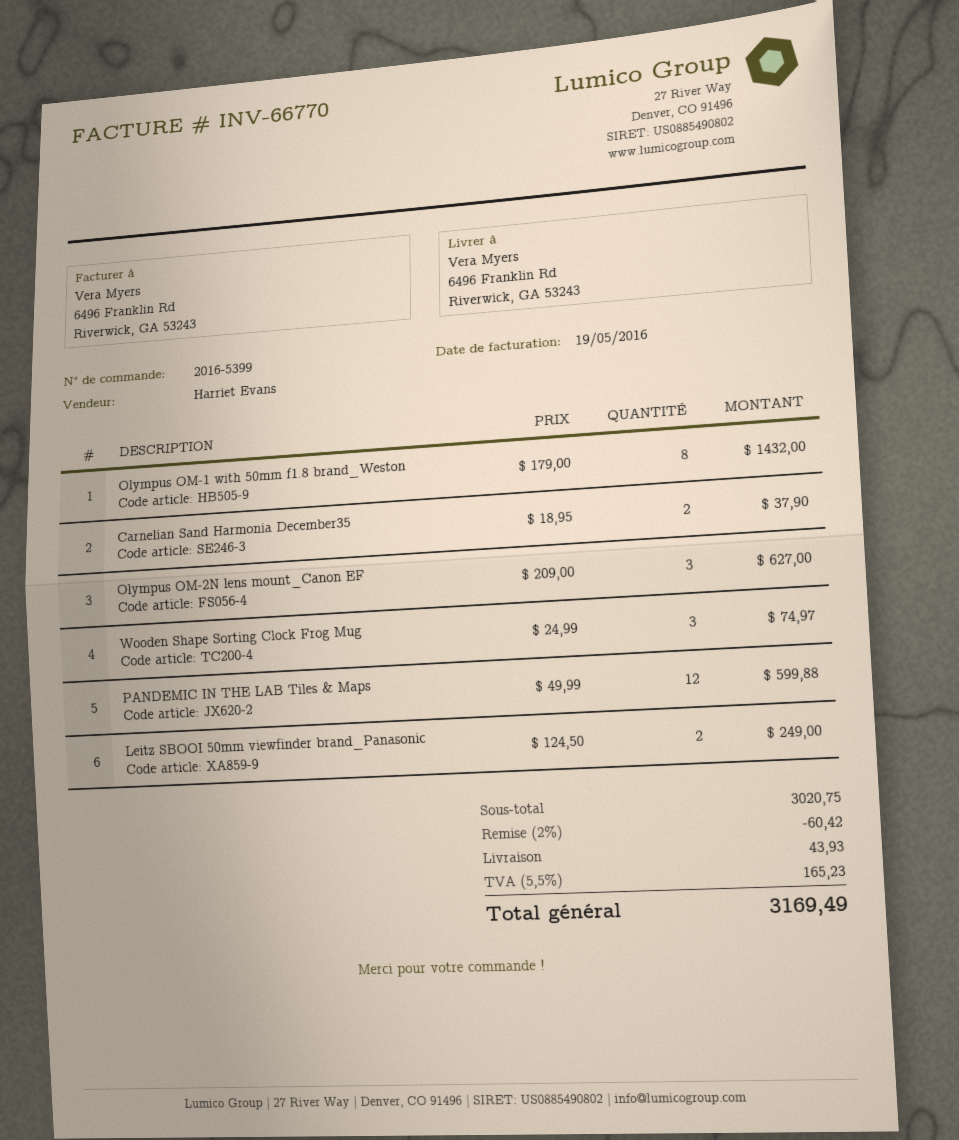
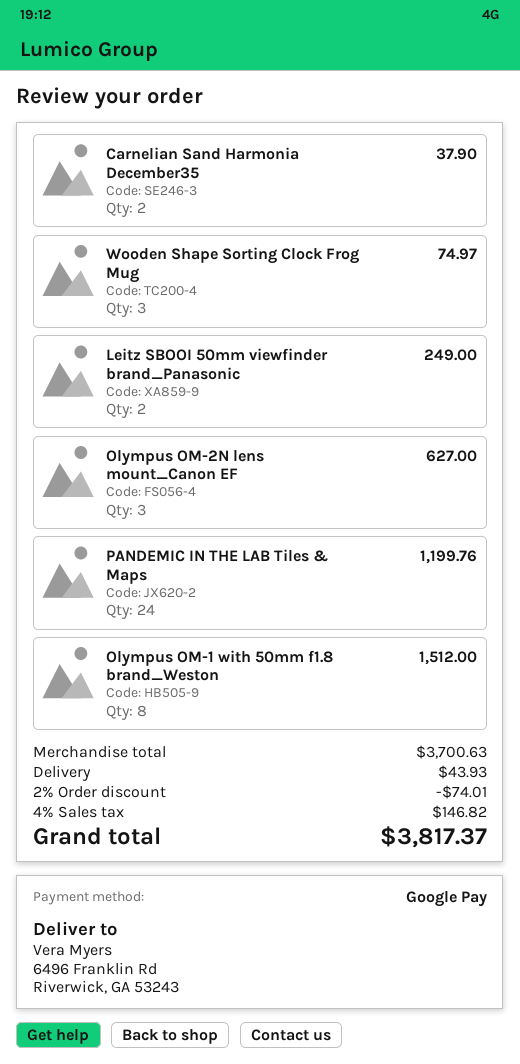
Olympus OM-1 with 50mm f1.8 brand_Weston: 8 for 1432.00 -> 8 for 1512.00
PANDEMIC IN THE LAB Tiles & Maps: 12 for 599.88 -> 24 for 1199.76
subtotal: 3020.75 -> 3700.63
discount: 2% = 60.42 -> 2% = 74.01
tax: 5.5% = 165.23 -> 4% = 146.82
total: 3169.49 -> 3817.37

